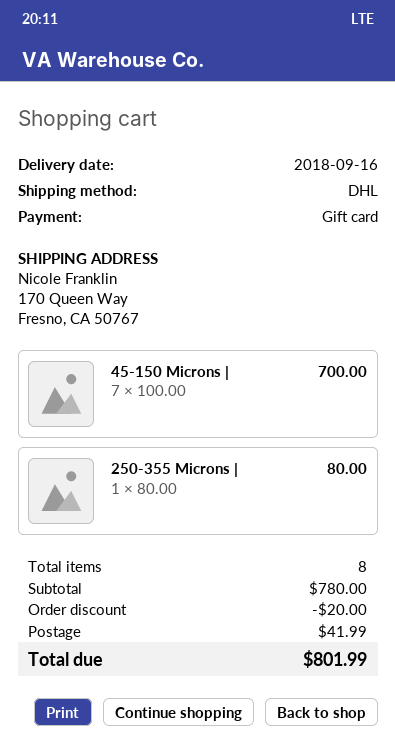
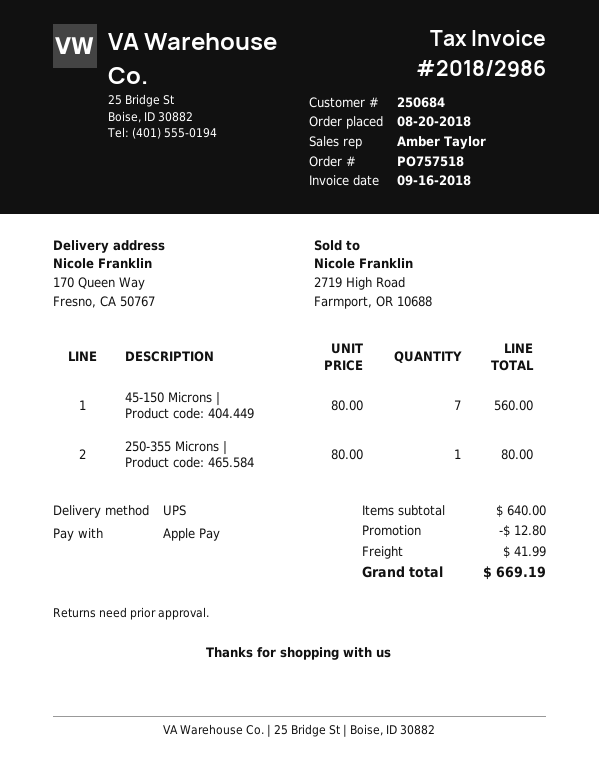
payment method: gift card -> Apple Pay
shipping method: DHL -> UPS
45-150 Microns |: 7 x 100.00 = 700.00 -> 7 x 80.00 = 560.00
subtotal: 780.00 -> 640.00
discount: 20.00 -> 12.80
total: 801.99 -> 669.19

